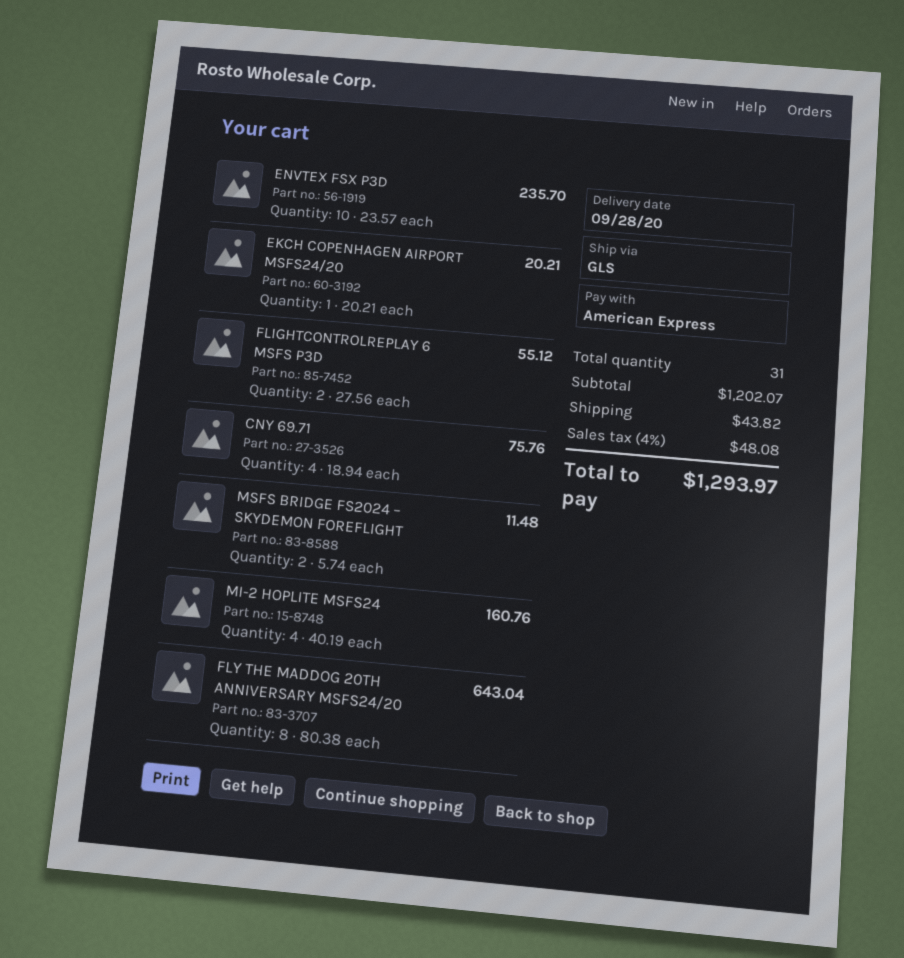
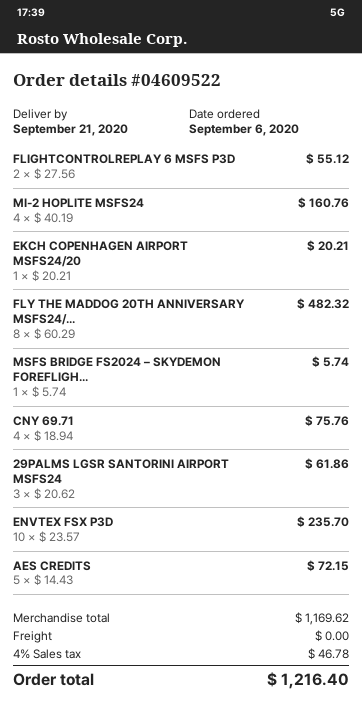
delivery date: 2020-09-28 -> 2020-09-21
MSFS BRIDGE FS2024 – SKYDEMON FOREFLIGHT: 2 x 5.74 = 11.48 -> 1 x 5.74 = 5.74
FLY THE MADDOG 20TH ANNIVERSARY MSFS24/20: 8 x 80.38 = 643.04 -> 8 x 60.29 = 482.32
29PALMS LGSR SANTORINI AIRPORT MSFS24: none -> 3 x 20.62 = 61.86
AES CREDITS: none -> 5 x 14.43 = 72.15
subtotal: 1202.07 -> 1169.62
shipping: 43.82 -> 0.00
tax: 4% = 48.08 -> 4% = 46.78
total: 1293.97 -> 1216.40

